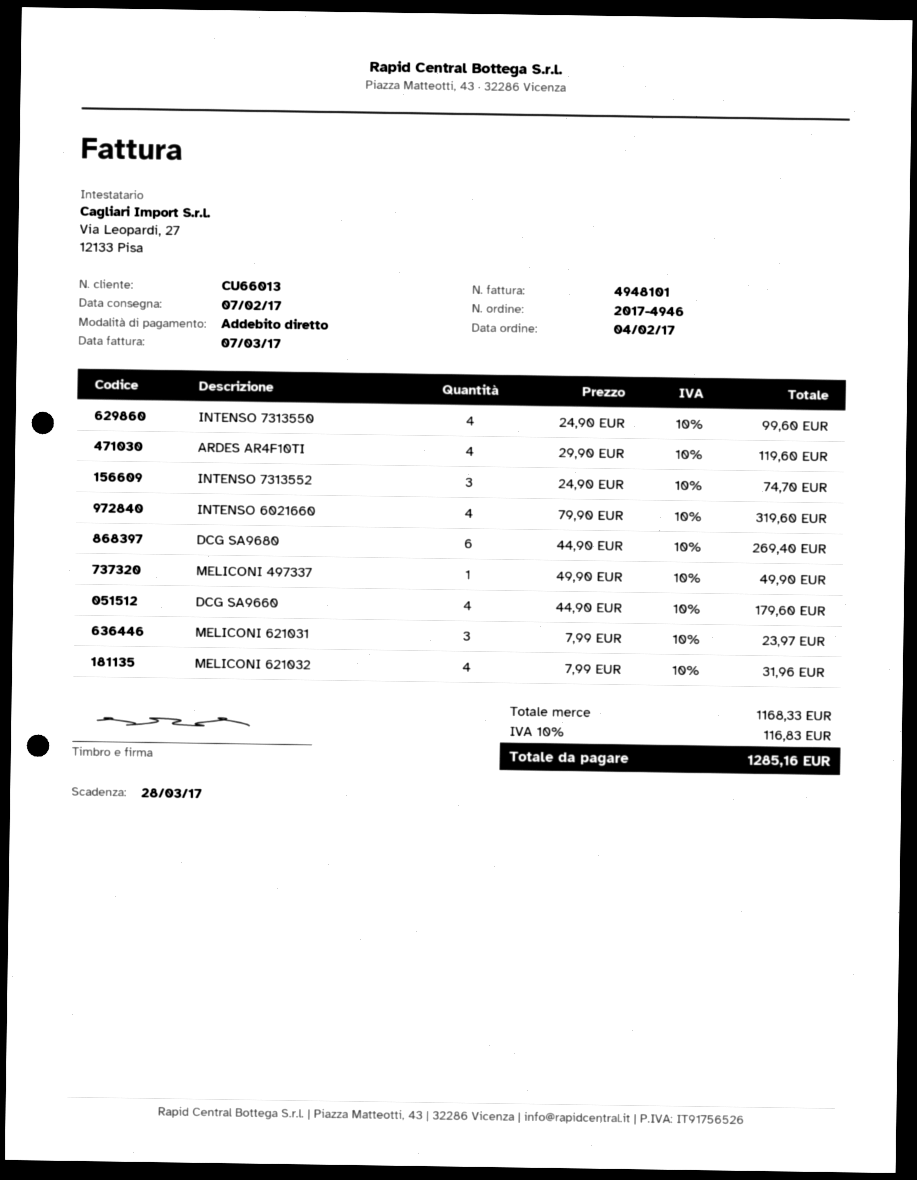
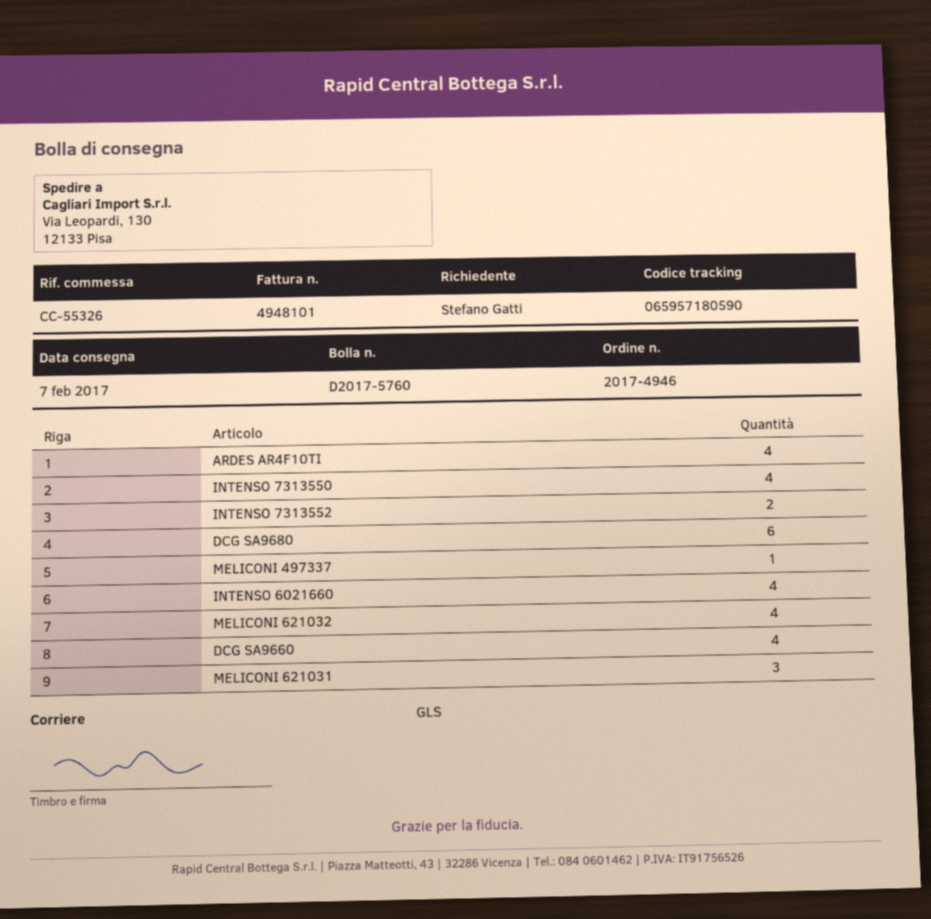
INTENSO 7313552: 3 -> 2

